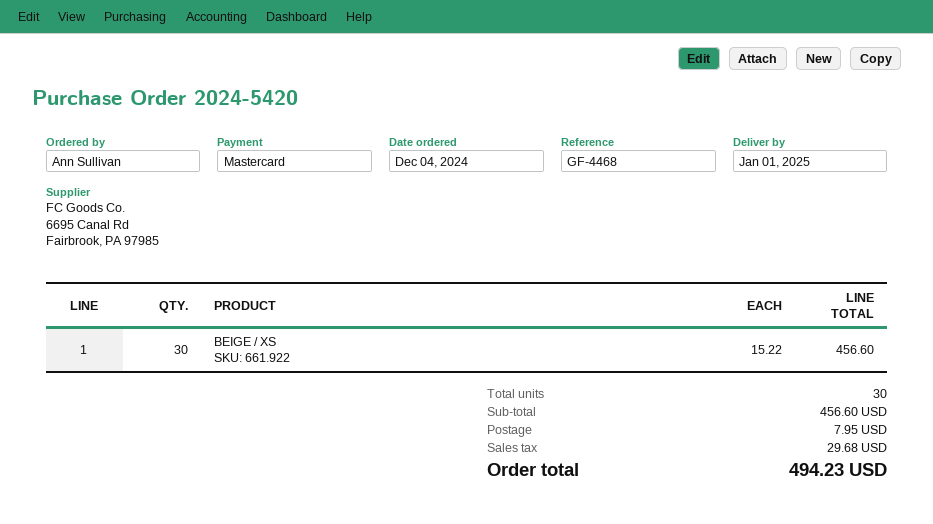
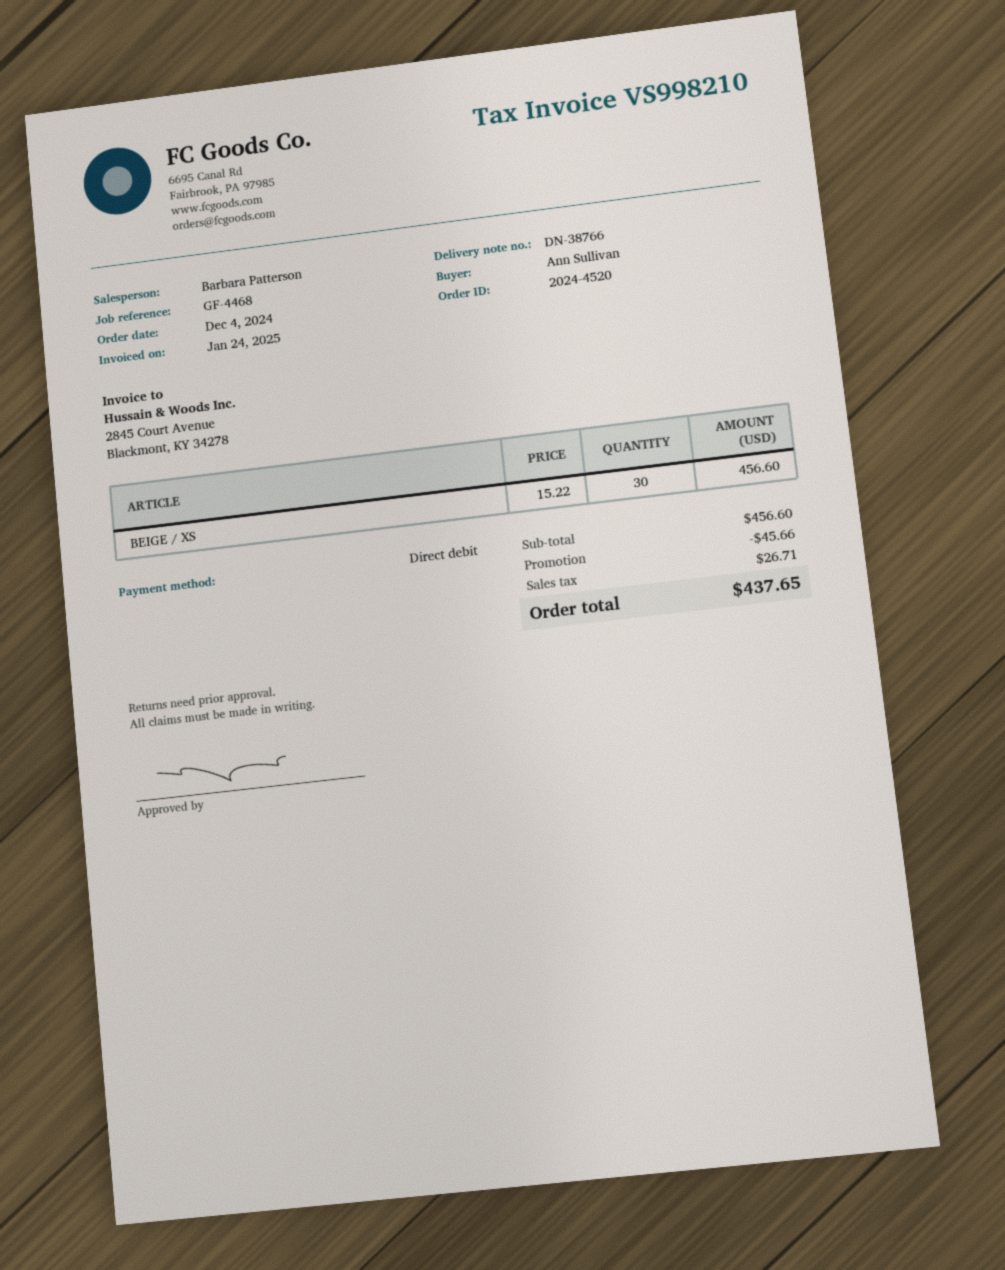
order number: 2024-5420 -> 2024-4520
payment method: Mastercard -> direct debit
discount: none -> 45.66
shipping: 7.95 -> none
tax: 29.68 -> 26.71
total: 494.23 -> 437.65

